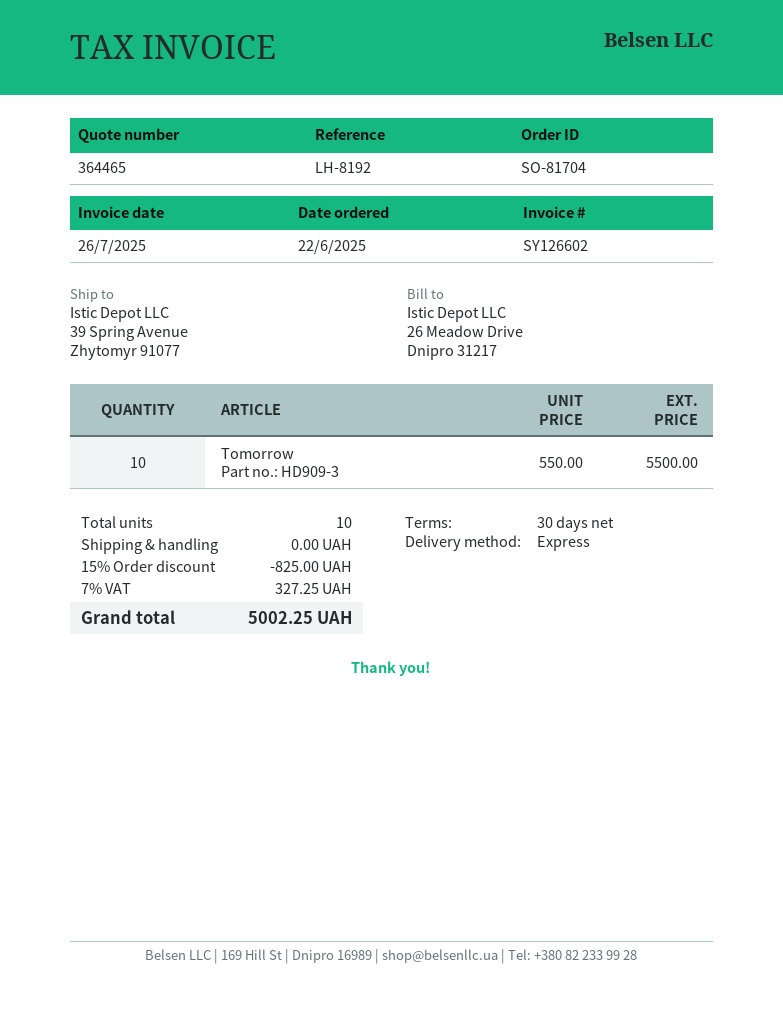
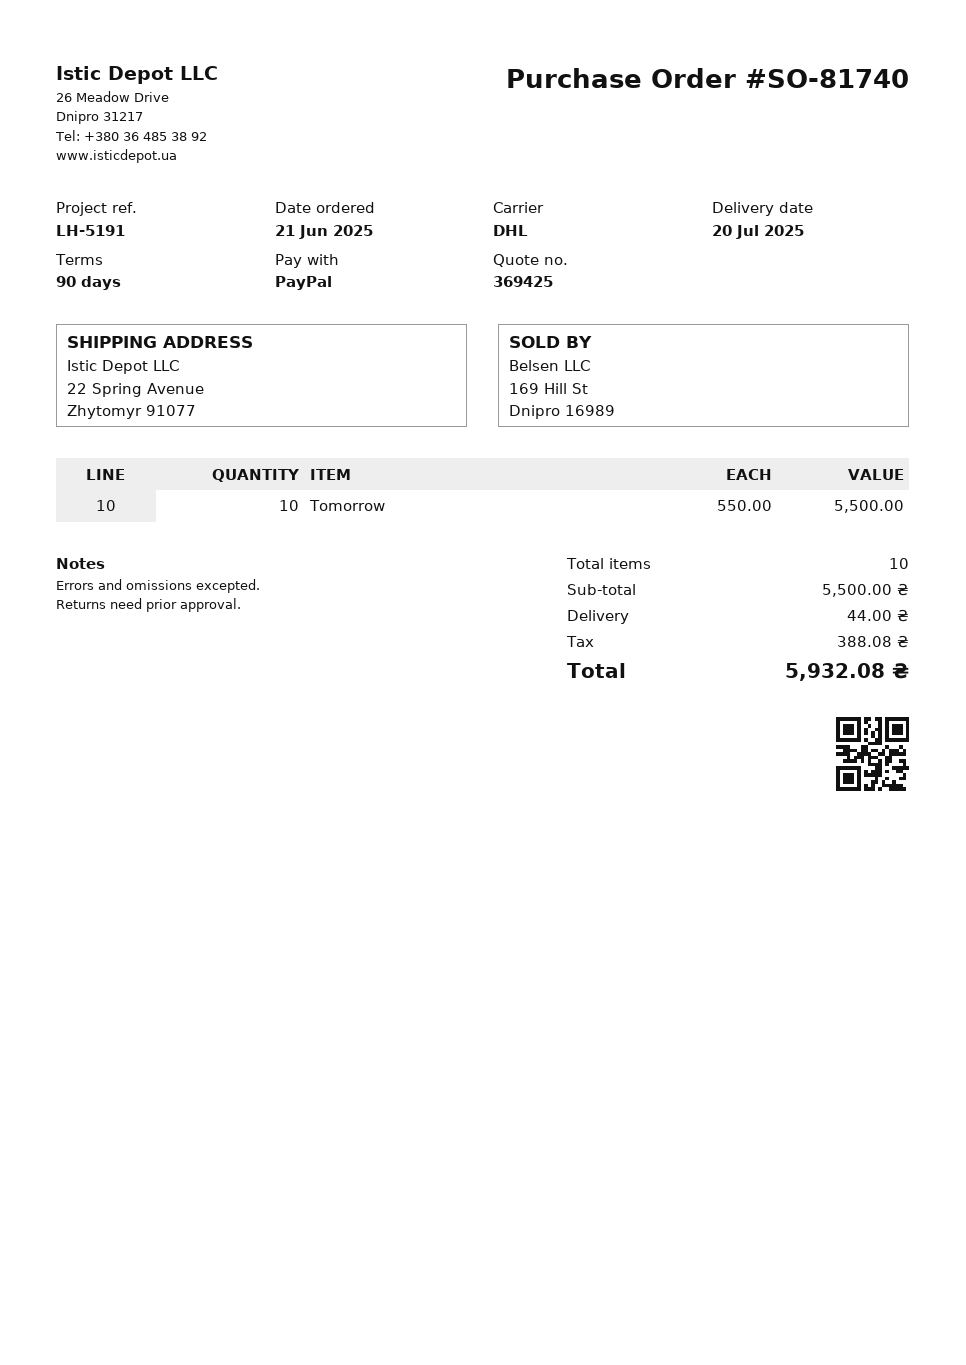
quote number: 364465 -> 369425
order number: SO-81704 -> SO-81740
order date: 2025-06-22 -> 2025-06-21
payment terms: 30 days -> 90 days
reference: LH-8192 -> LH-5191
shipping method: express -> DHL
ship to: 39 Spring Avenue, Zhytomyr 91077 -> 22 Spring Avenue, Zhytomyr 91077
discount: 15% = 825.00 -> none
shipping: 0.00 -> 44.00
tax: 327.25 -> 388.08
total: 5002.25 -> 5932.08

